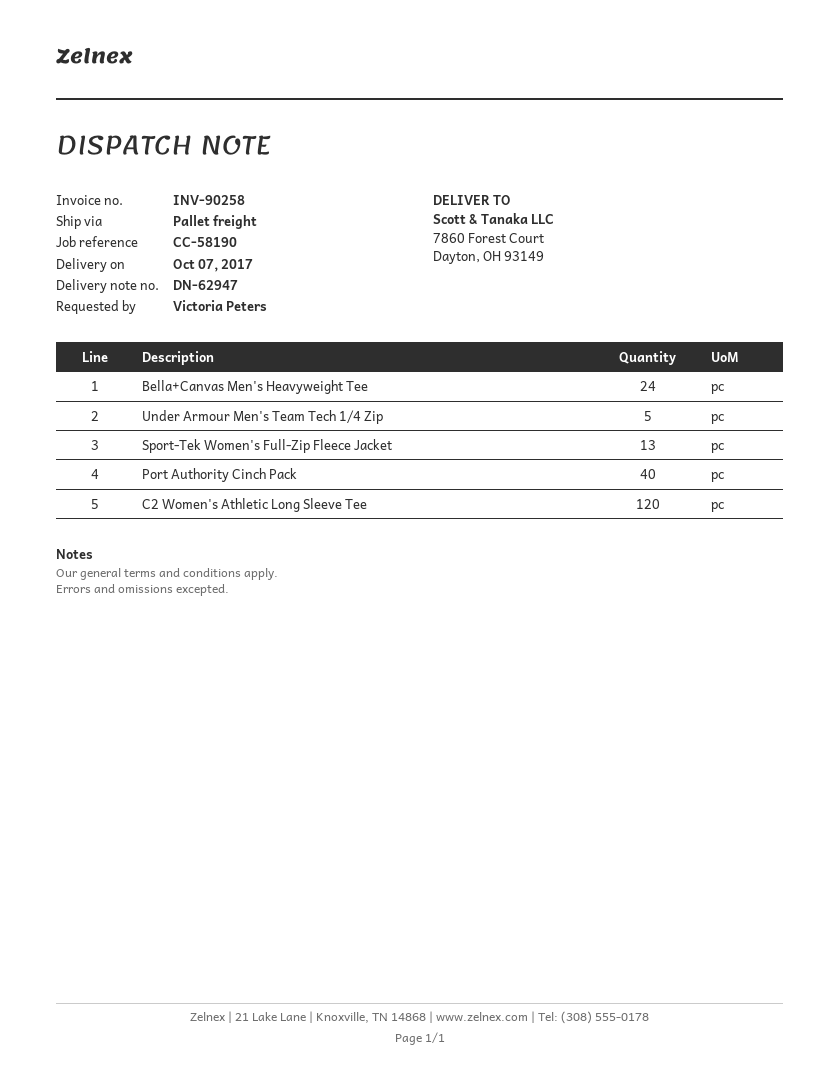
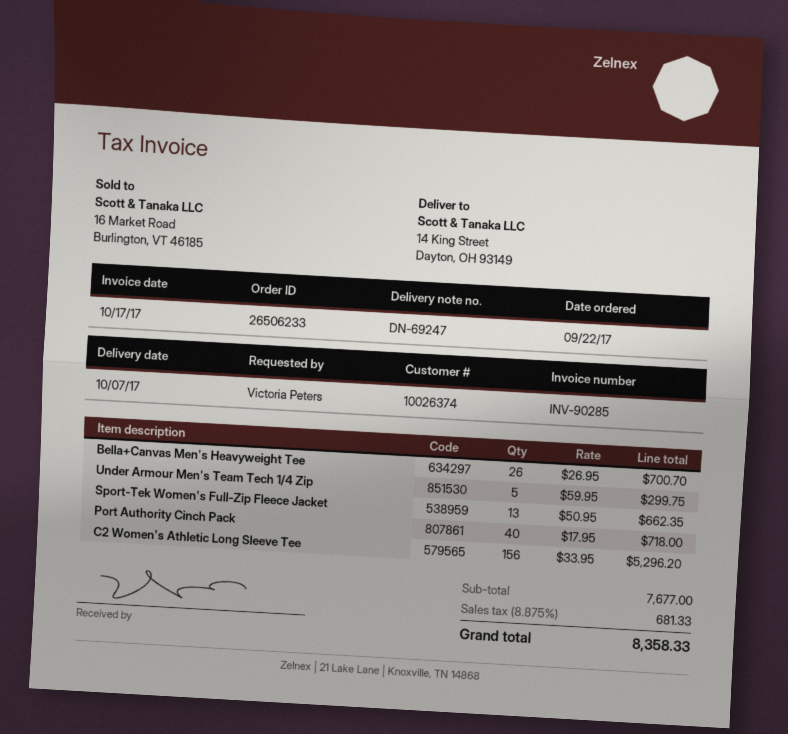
delivery note number: DN-62947 -> DN-69247
invoice number: INV-90258 -> INV-90285
ship to: 7860 Forest Court, Dayton, OH 93149 -> 14 King Street, Dayton, OH 93149
Bella+Canvas Men's Heavyweight Tee: 24 -> 26
C2 Women's Athletic Long Sleeve Tee: 120 -> 156

